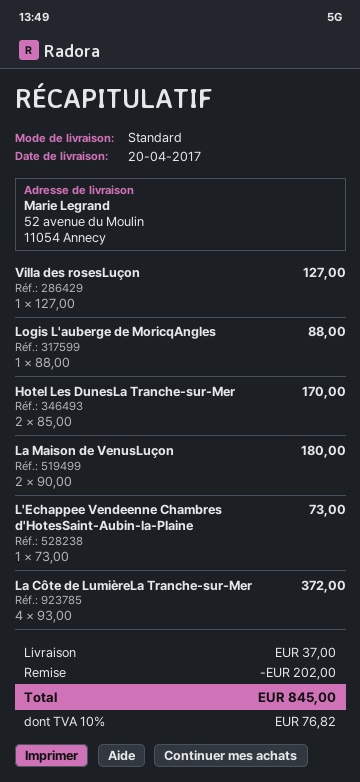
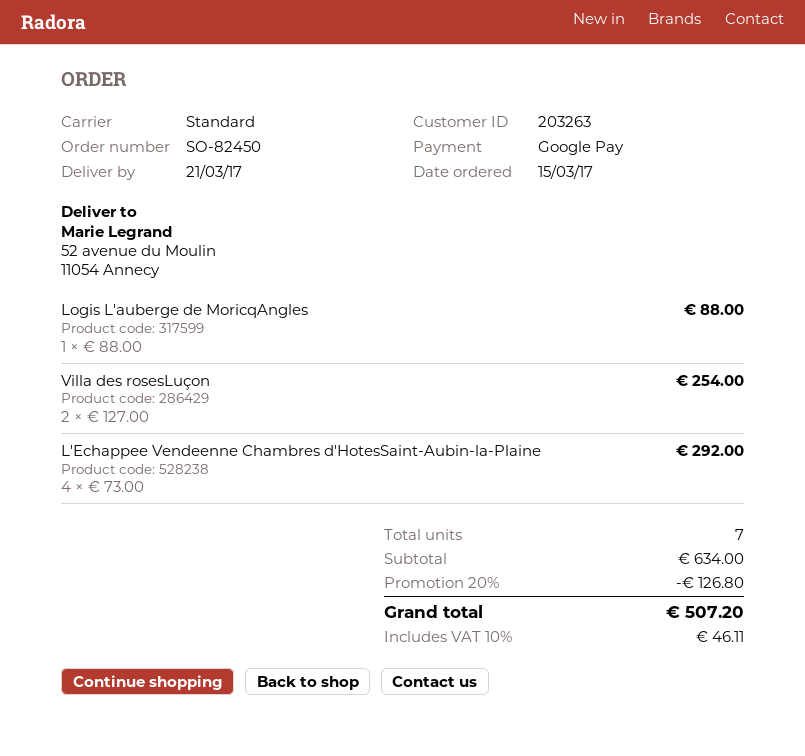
delivery date: 2017-04-20 -> 2017-03-21
Villa des rosesLuçon: 1 x 127.00 = 127.00 -> 2 x 127.00 = 254.00
Hotel Les DunesLa Tranche-sur-Mer: 2 x 85.00 = 170.00 -> none
La Maison de VenusLuçon: 2 x 90.00 = 180.00 -> none
L'Echappee Vendeenne Chambres d'HotesSaint-Aubin-la-Plaine: 1 x 73.00 = 73.00 -> 4 x 73.00 = 292.00
La Côte de LumièreLa Tranche-sur-Mer: 4 x 93.00 = 372.00 -> none
discount: 202.00 -> 126.80
shipping: 37.00 -> none
tax: 10% = 76.82 -> 10% = 46.11
total: 845.00 -> 507.20

